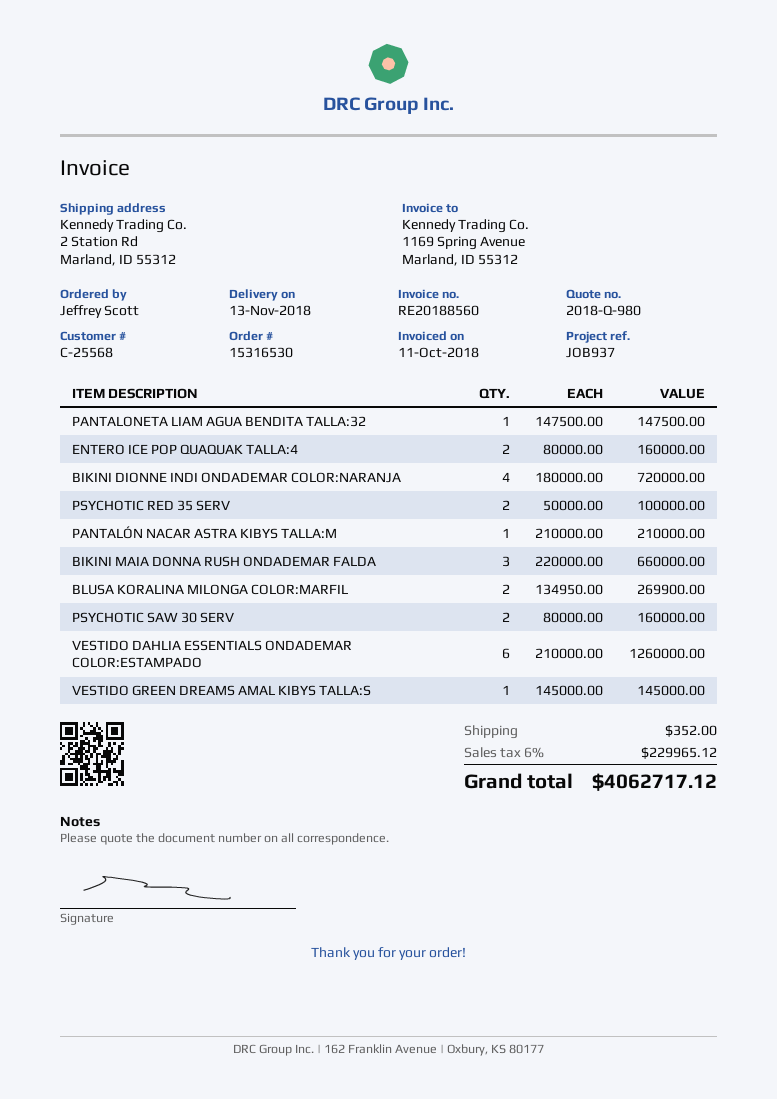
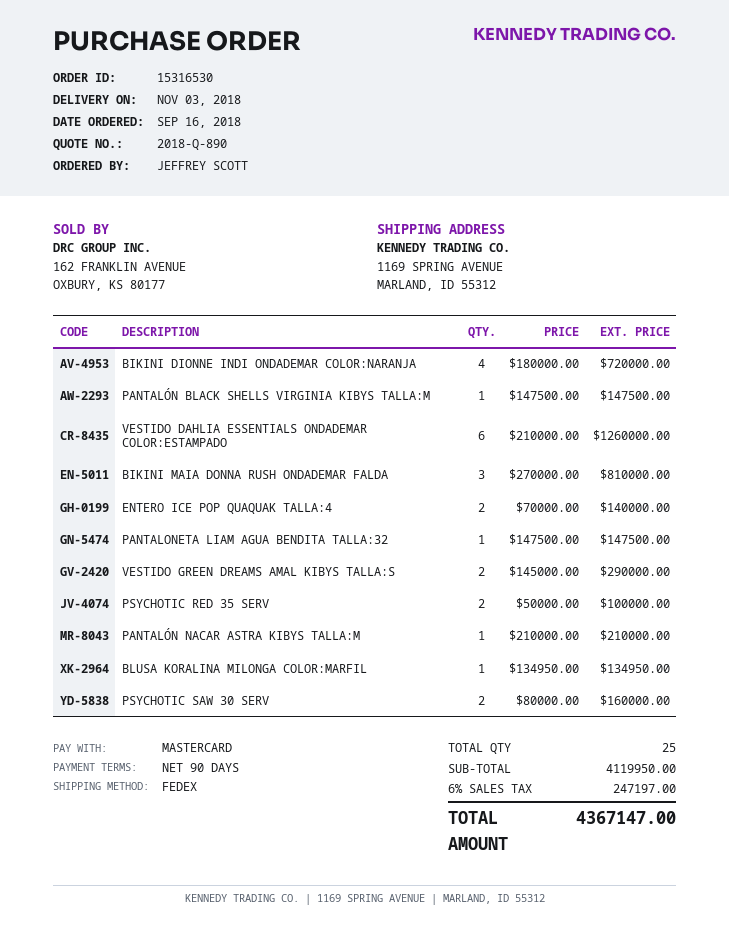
quote number: 2018-Q-980 -> 2018-Q-890
delivery date: 2018-11-13 -> 2018-11-03
ship to: 2 Station Rd, Marland, ID 55312 -> 1169 SPRING AVENUE, MARLAND, ID 55312
ENTERO ICE POP QUAQUAK TALLA:4: 2 x 80000.00 = 160000.00 -> 2 x 70000.00 = 140000.00
BIKINI MAIA DONNA RUSH ONDADEMAR FALDA: 3 x 220000.00 = 660000.00 -> 3 x 270000.00 = 810000.00
BLUSA KORALINA MILONGA COLOR:MARFIL: 2 x 134950.00 = 269900.00 -> 1 x 134950.00 = 134950.00
VESTIDO GREEN DREAMS AMAL KIBYS TALLA:S: 1 x 145000.00 = 145000.00 -> 2 x 145000.00 = 290000.00
PANTALÓN BLACK SHELLS VIRGINIA KIBYS TALLA:M: none -> 1 x 147500.00 = 147500.00
shipping: 352.00 -> none
tax: 6% = 229965.12 -> 6% = 247197.00
total: 4062717.12 -> 4367147.00

